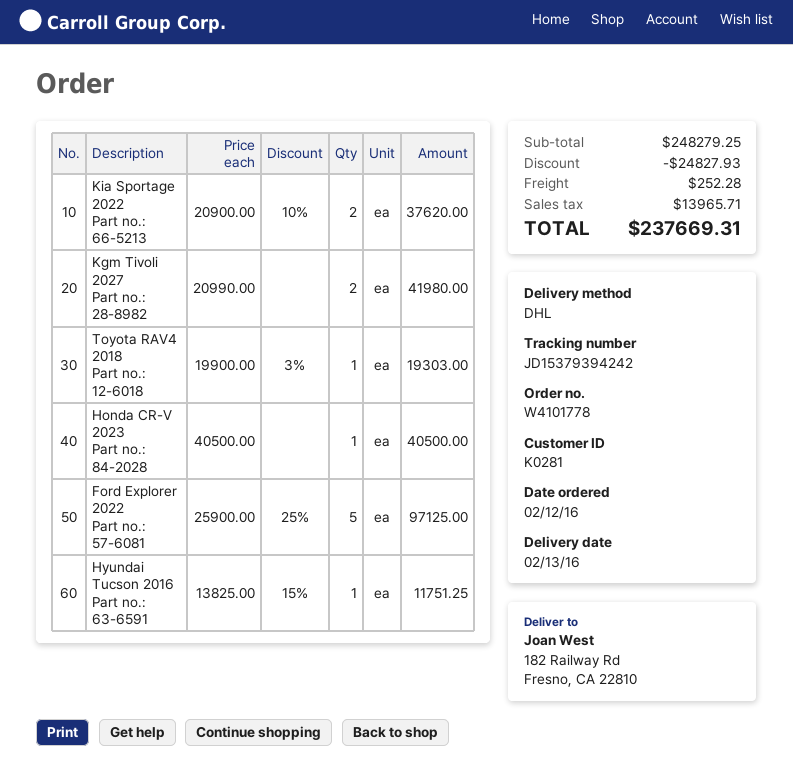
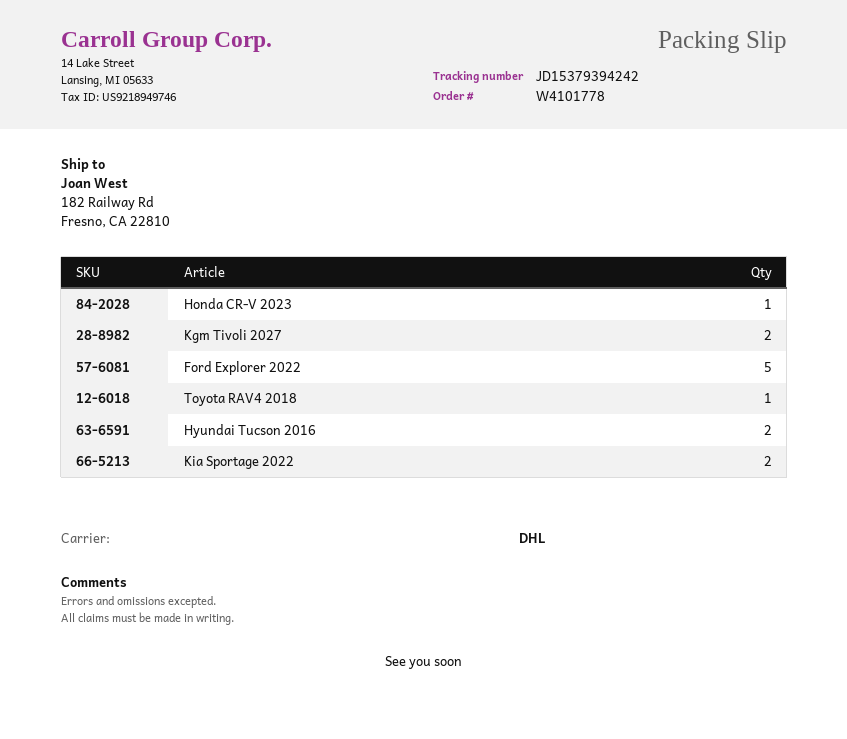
Hyundai Tucson 2016: 1 -> 2

